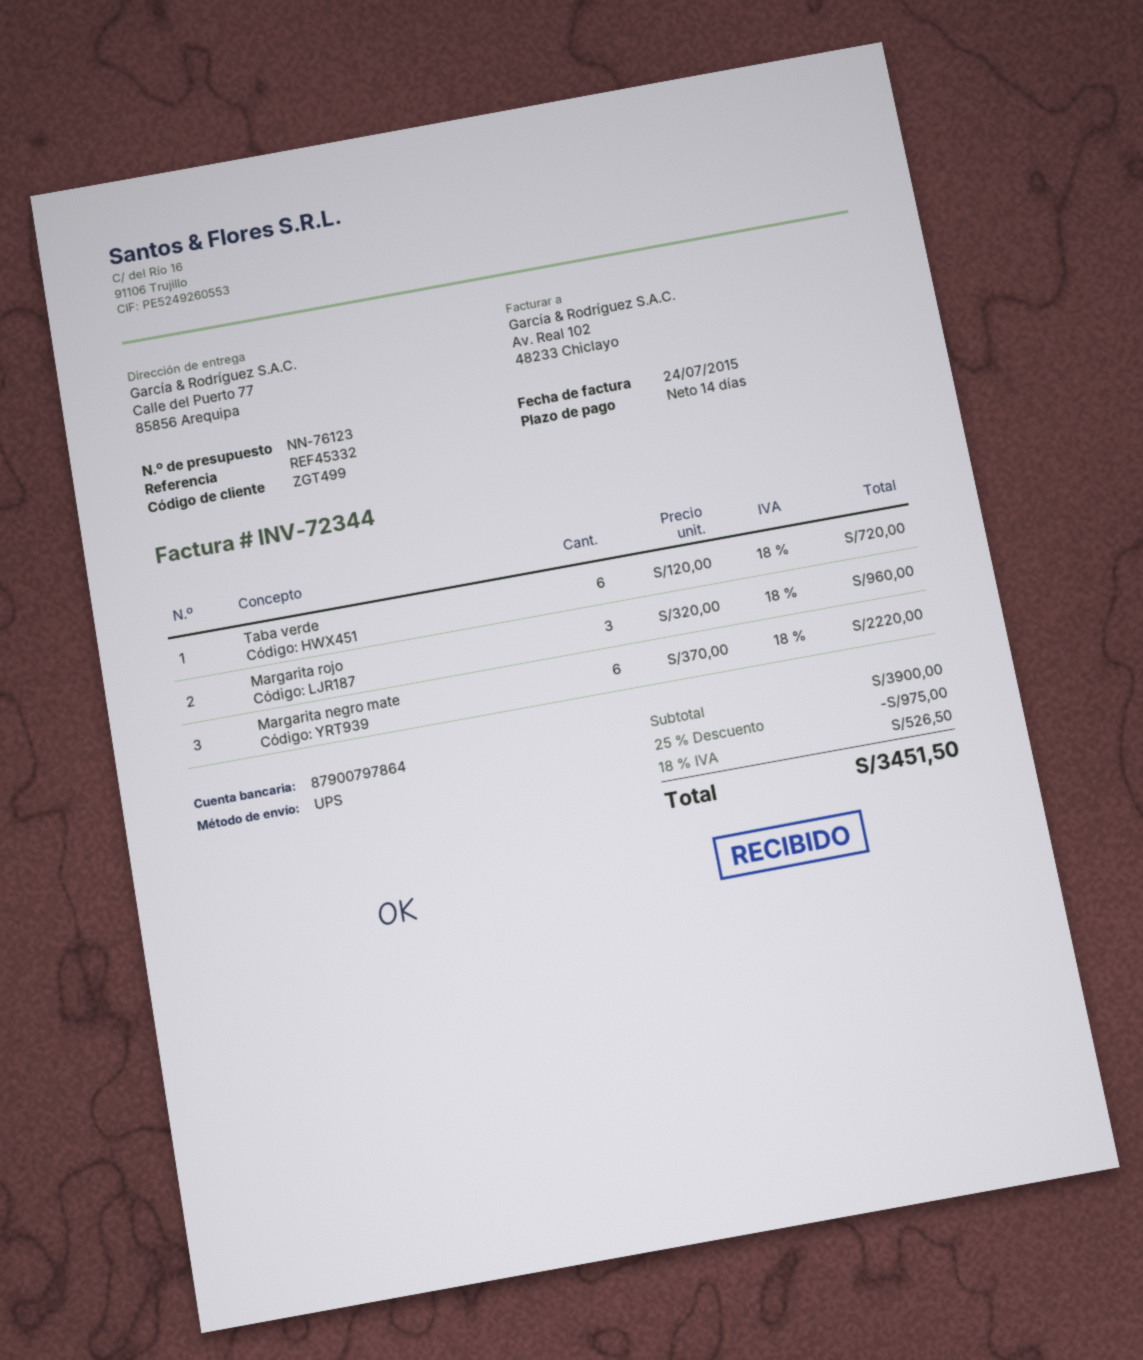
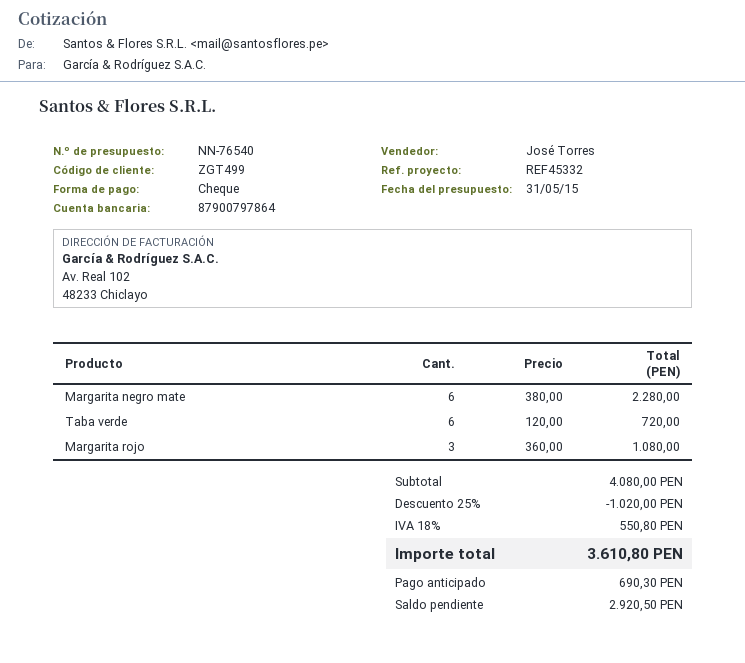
quote number: NN-76123 -> NN-76540
Margarita rojo: 3 x 320.00 = 960.00 -> 3 x 360.00 = 1080.00
Margarita negro mate: 6 x 370.00 = 2220.00 -> 6 x 380.00 = 2280.00
subtotal: 3900.00 -> 4080.00
discount: 25% = 975.00 -> 25% = 1020.00
tax: 18% = 526.50 -> 18% = 550.80
total: 3451.50 -> 3610.80

